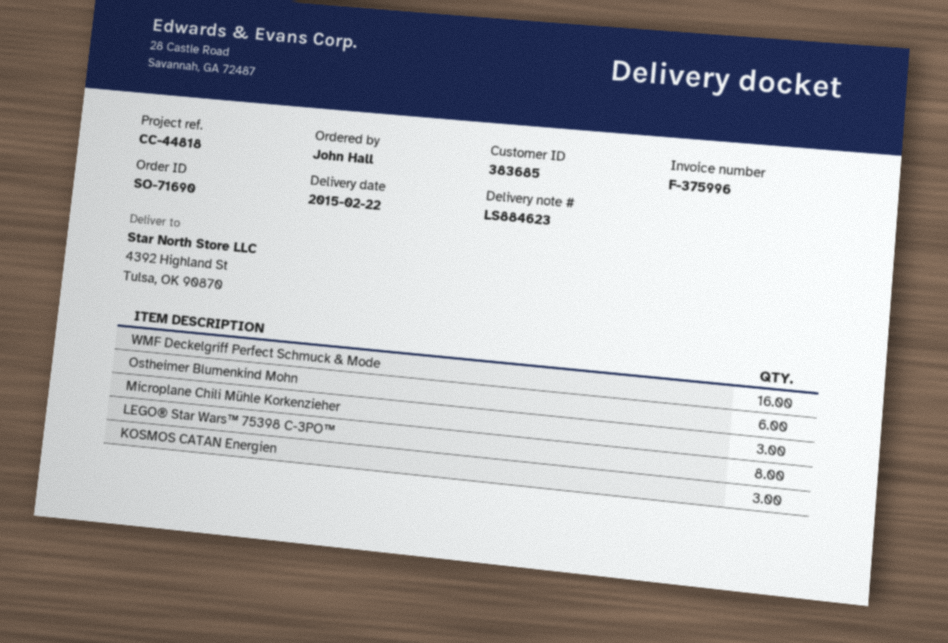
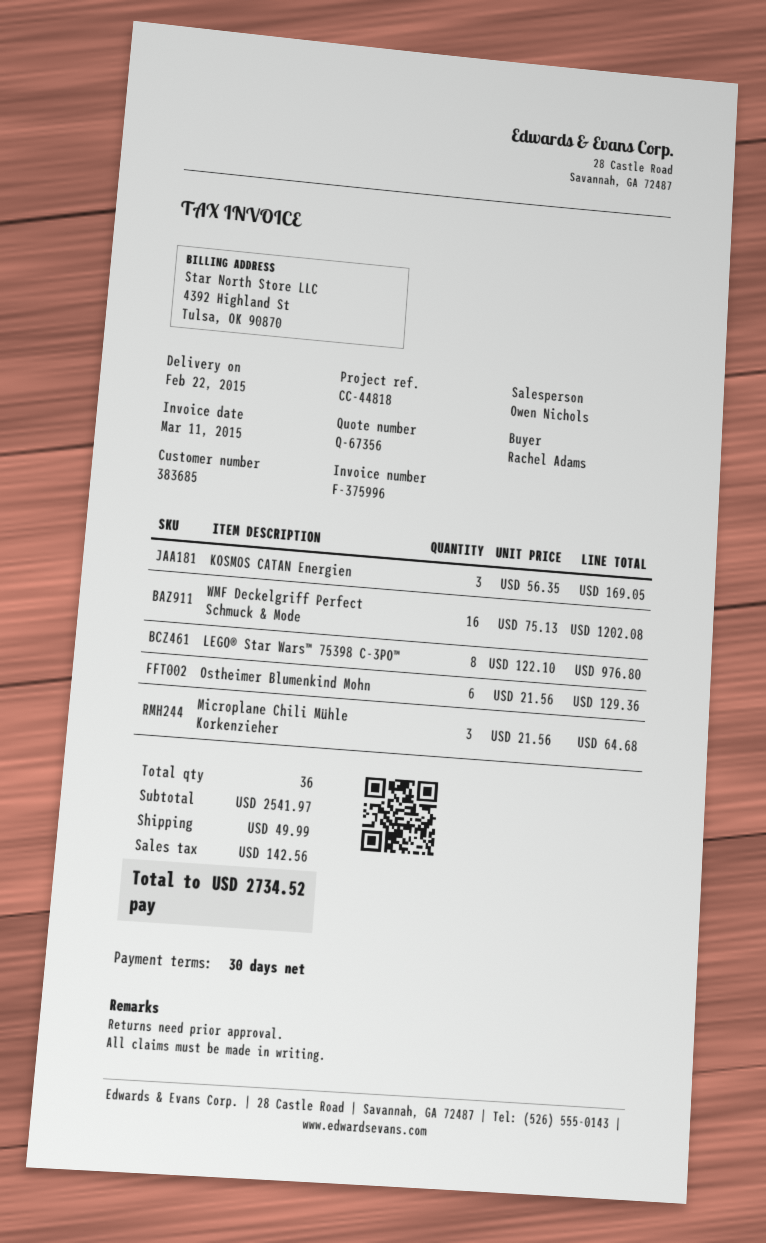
ordered by: John Hall -> Rachel Adams

